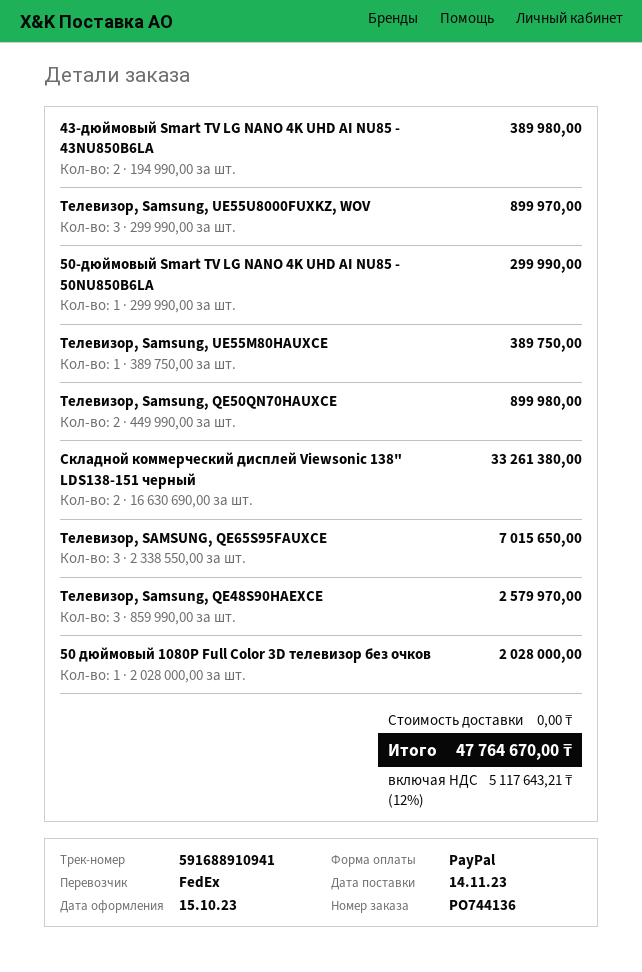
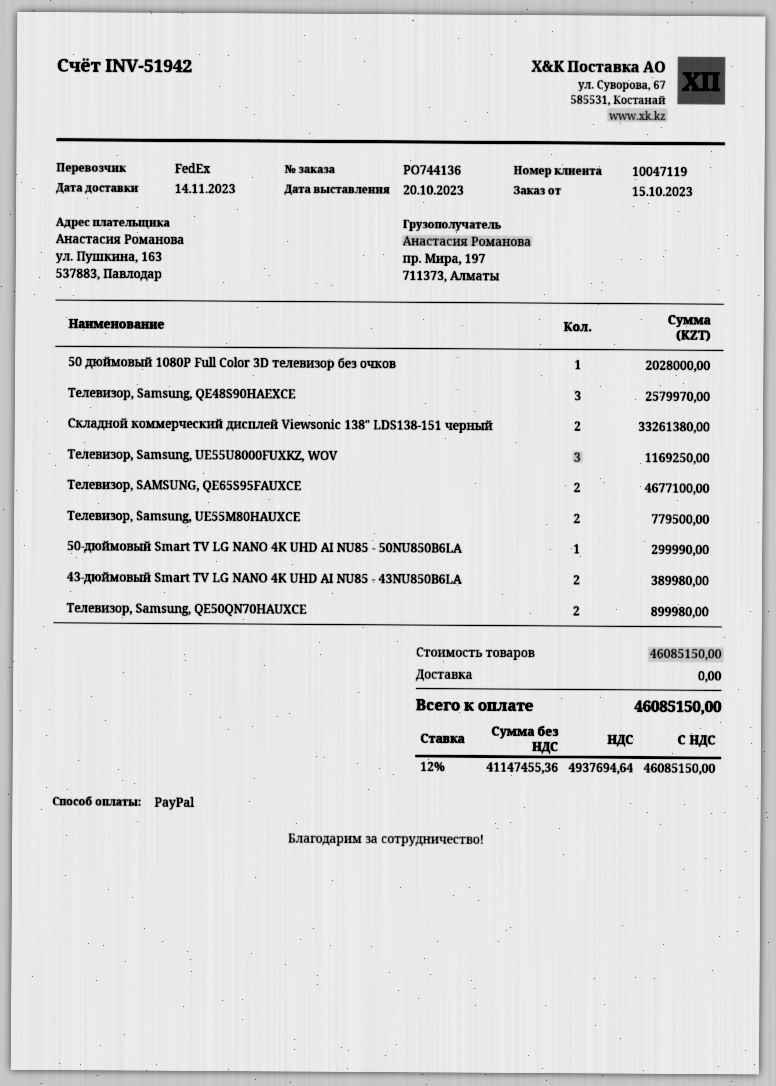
Телевизор, Samsung, UE55U8000FUXKZ, WOV: 3 for 899970.00 -> 3 for 1169250.00
Телевизор, Samsung, UE55M80HAUXCE: 1 for 389750.00 -> 2 for 779500.00
Телевизор, SAMSUNG, QE65S95FAUXCE: 3 for 7015650.00 -> 2 for 4677100.00
tax: 12% = 5117643.21 -> 12% = 4937694.64
total: 47764670.00 -> 46085150.00

